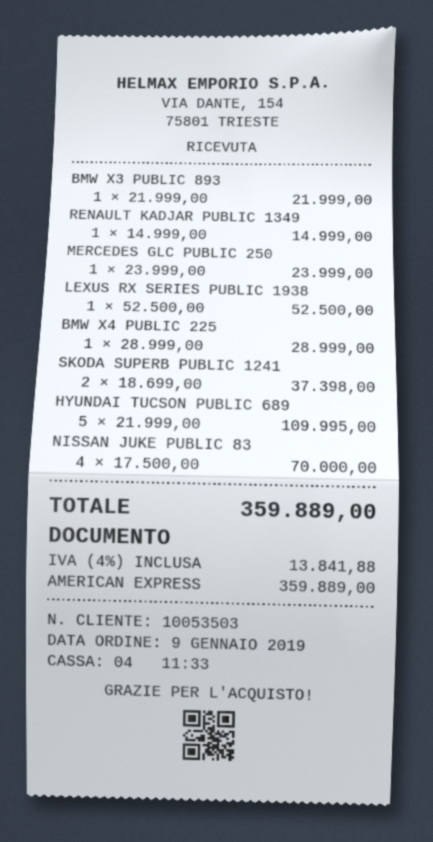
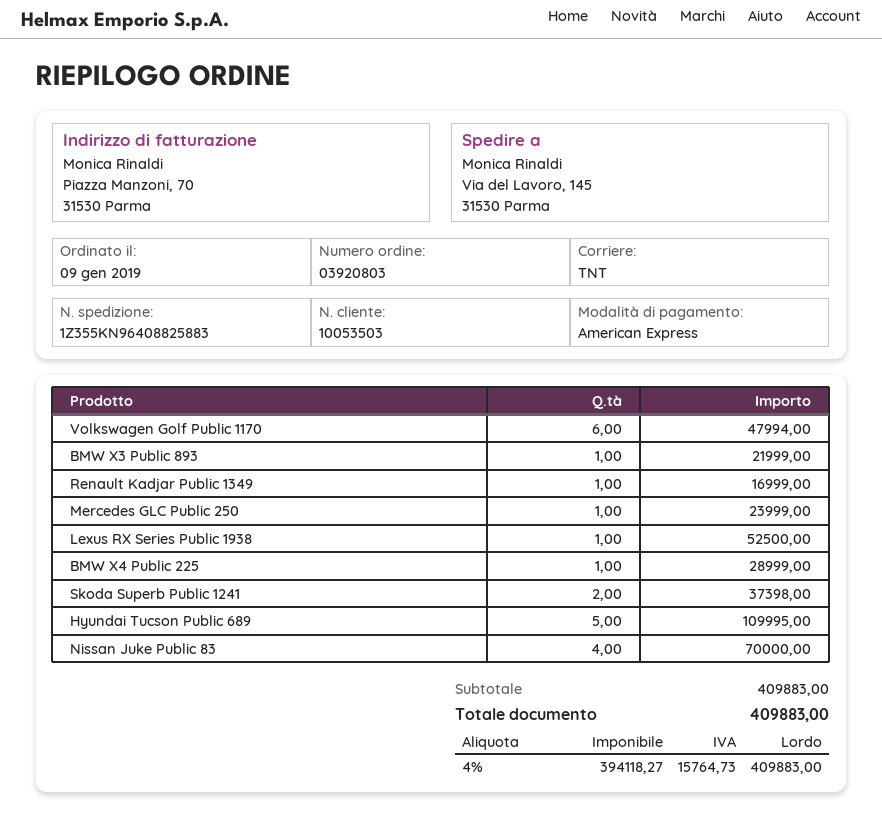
RENAULT KADJAR PUBLIC 1349: 1 for 14999.00 -> 1 for 16999.00
Volkswagen Golf Public 1170: none -> 6 for 47994.00
tax: 4% = 13841.88 -> 4% = 15764.73
total: 359889.00 -> 409883.00

